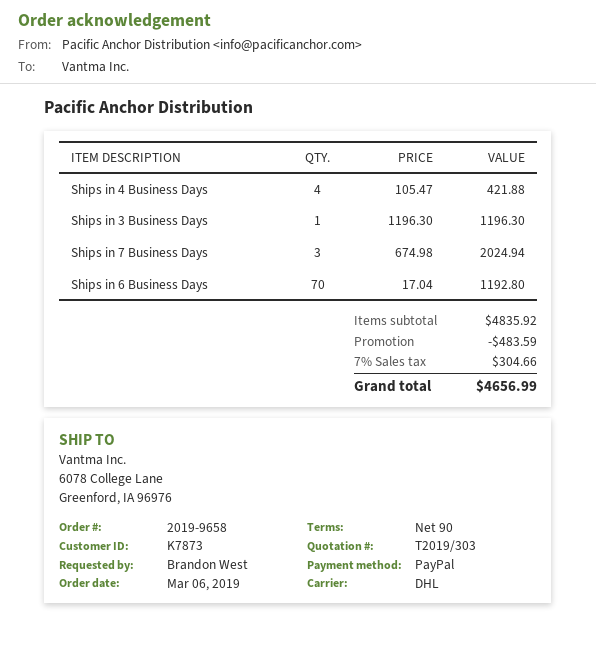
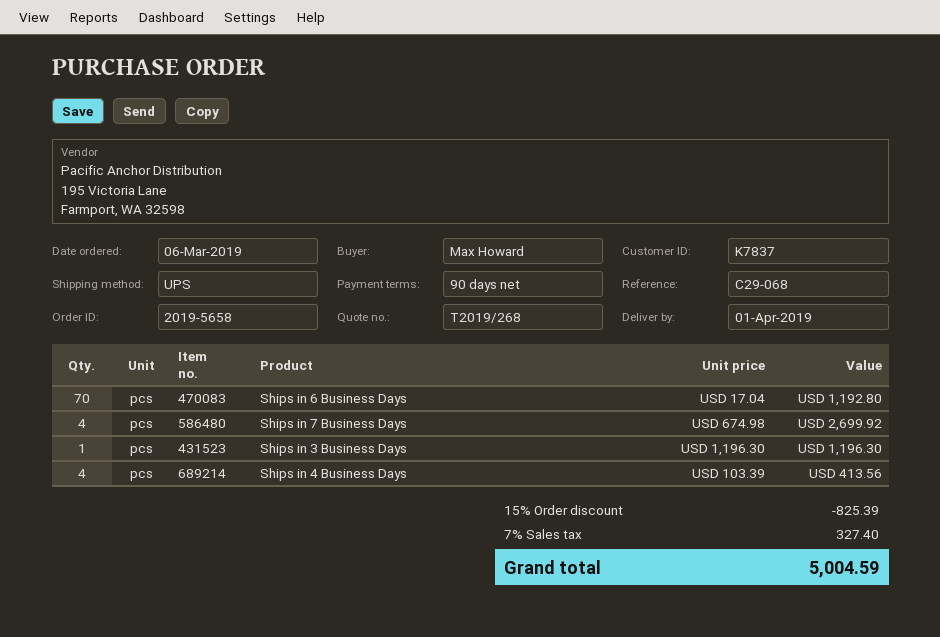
quote number: T2019/303 -> T2019/268
order number: 2019-9658 -> 2019-5658
customer number: K7873 -> K7837
ordered by: Brandon West -> Max Howard
shipping method: DHL -> UPS
Ships in 4 Business Days: 4 x 105.47 = 421.88 -> 4 x 103.39 = 413.56
Ships in 7 Business Days: 3 x 674.98 = 2024.94 -> 4 x 674.98 = 2699.92
discount: 483.59 -> 825.39
tax: 7% = 304.66 -> 7% = 327.40
total: 4656.99 -> 5004.59

